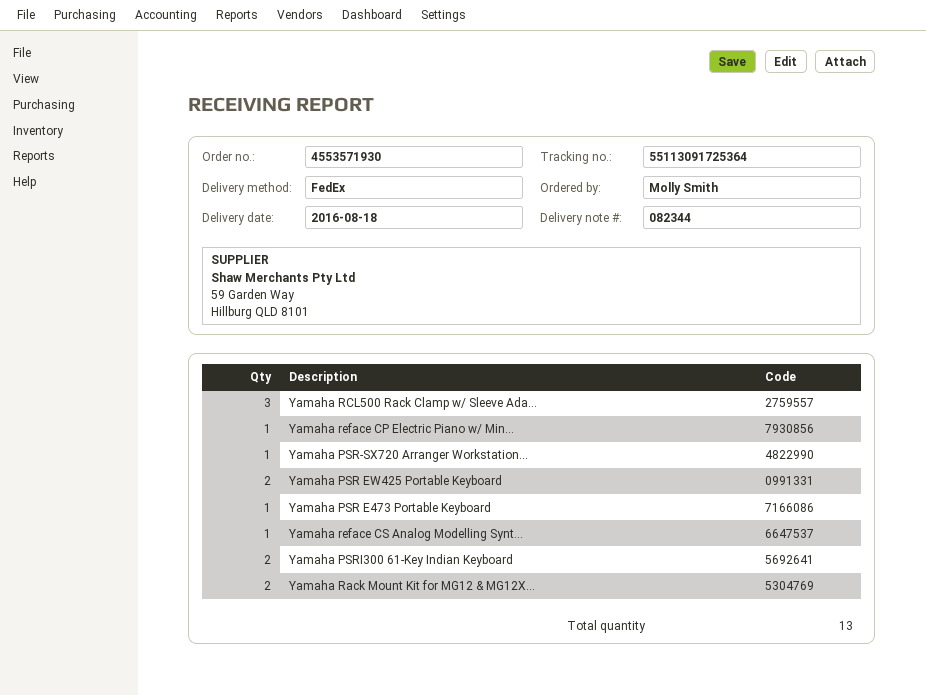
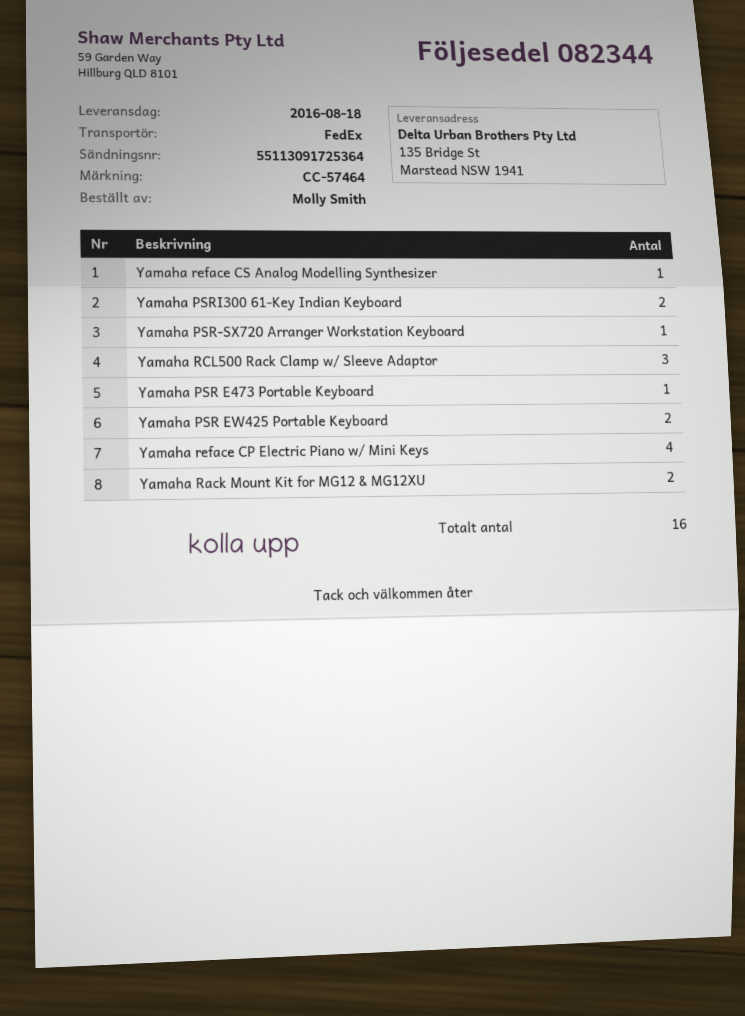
Yamaha reface CP Electric Piano w/ Min...: 1 -> 4
total quantity: 13 -> 16

